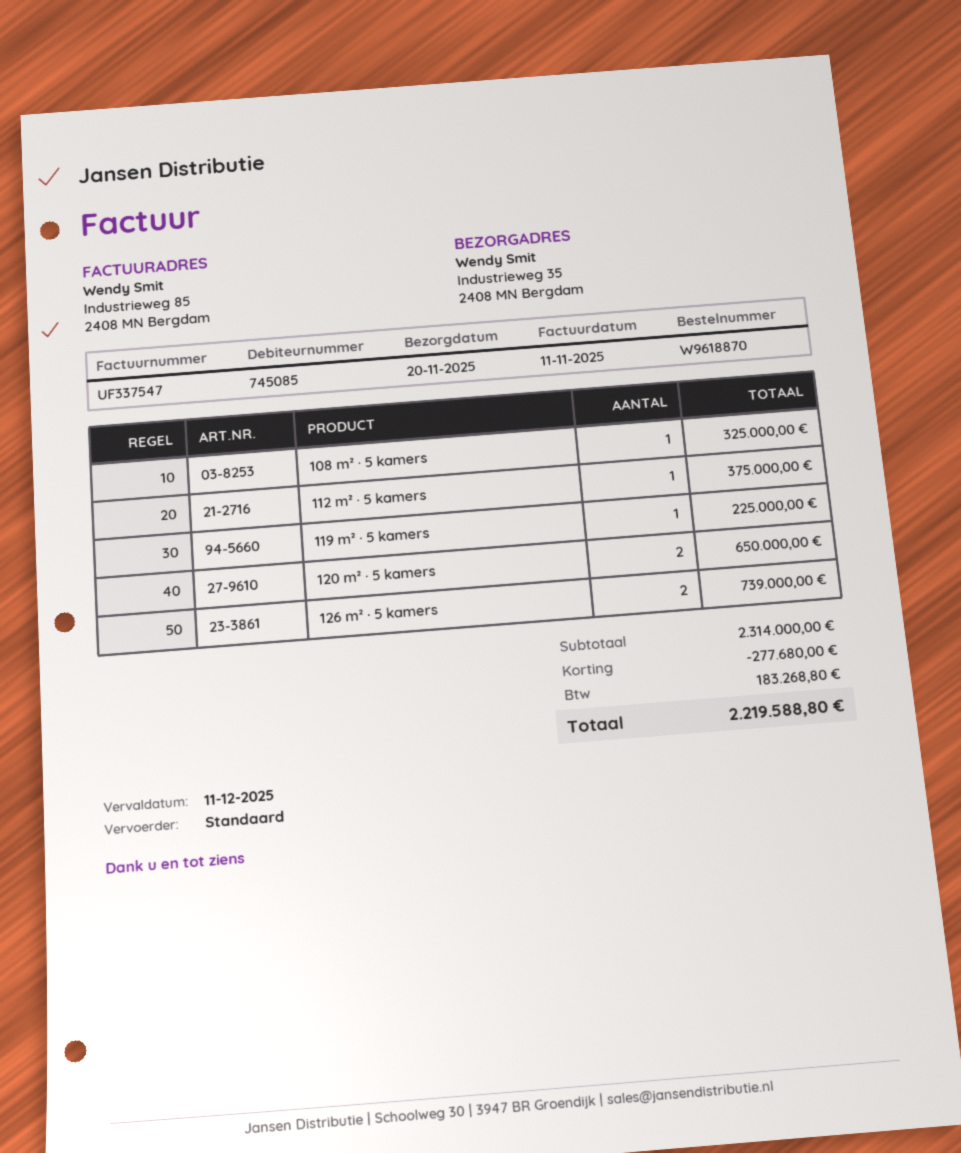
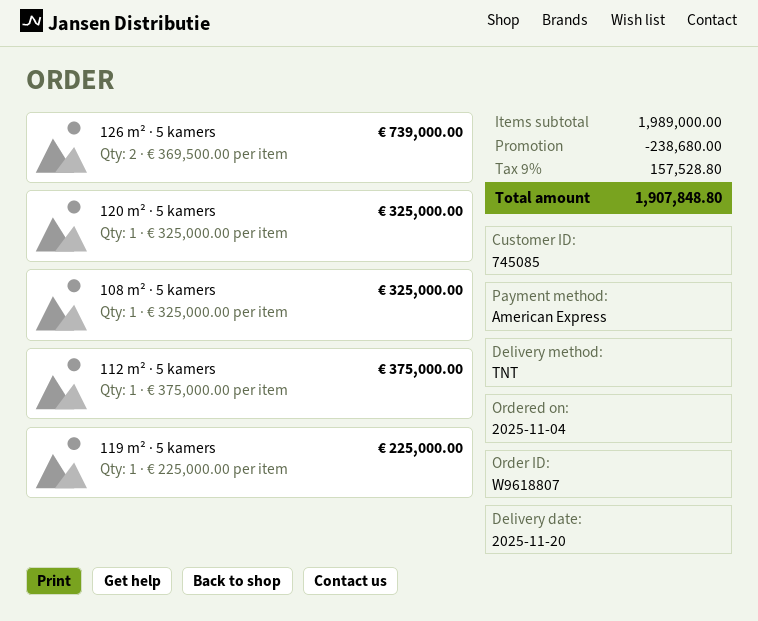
order number: W9618870 -> W9618807
shipping method: standard -> TNT
120 m² · 5 kamers: 2 for 650000.00 -> 1 for 325000.00
subtotal: 2314000.00 -> 1989000.00
discount: 277680.00 -> 238680.00
tax: 183268.80 -> 157528.80
total: 2219588.80 -> 1907848.80

